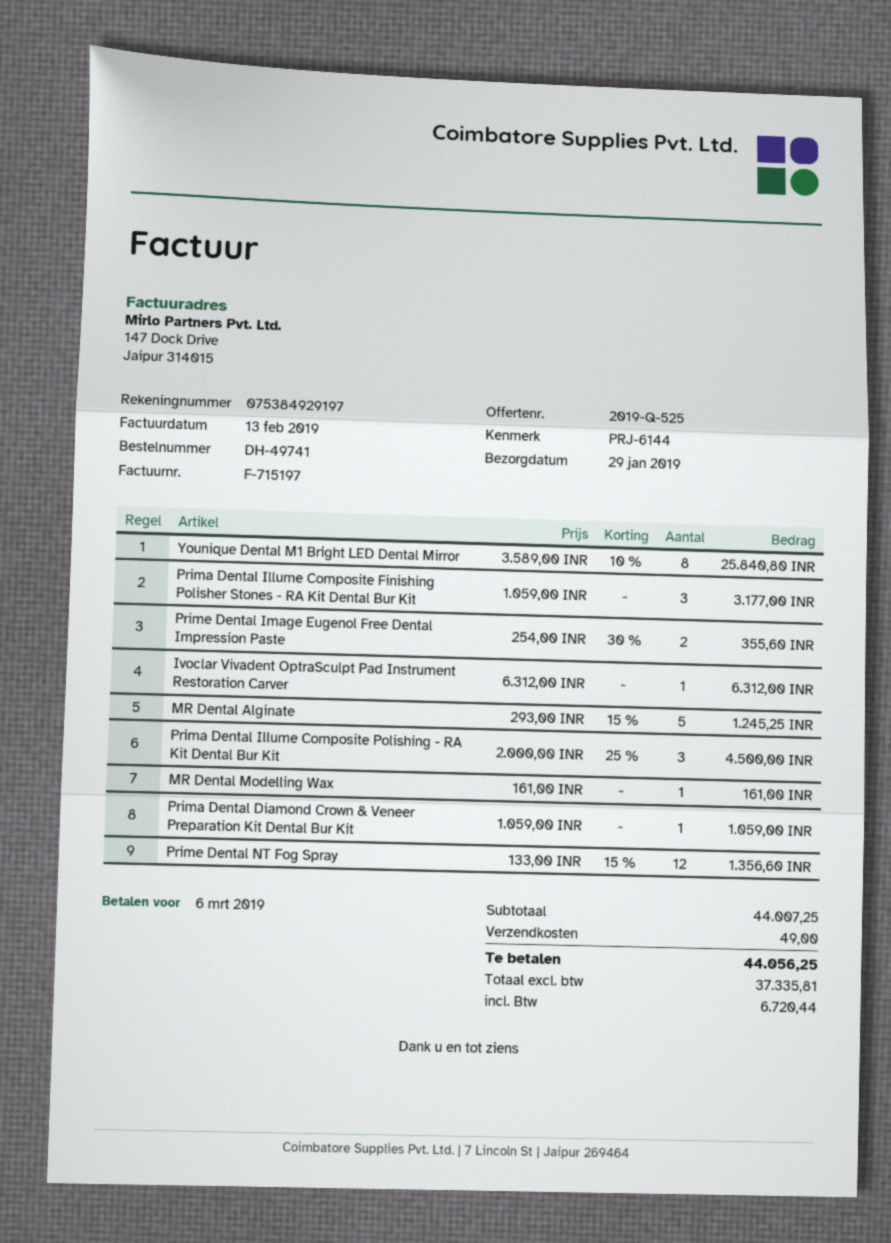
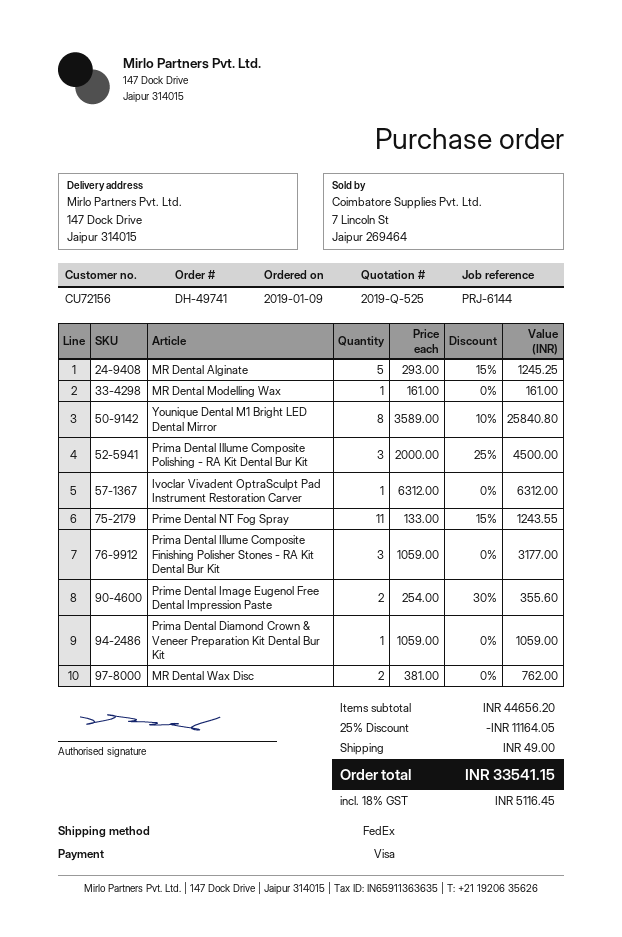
Prime Dental NT Fog Spray: 12 x 133.00 - 15% = 1356.60 -> 11 x 133.00 - 15% = 1243.55
MR Dental Wax Disc: none -> 2 x 381.00 = 762.00
subtotal: 44007.25 -> 44656.20
discount: none -> 25% = 11164.05
tax: 6720.44 -> 5116.45
total: 44056.25 -> 33541.15

